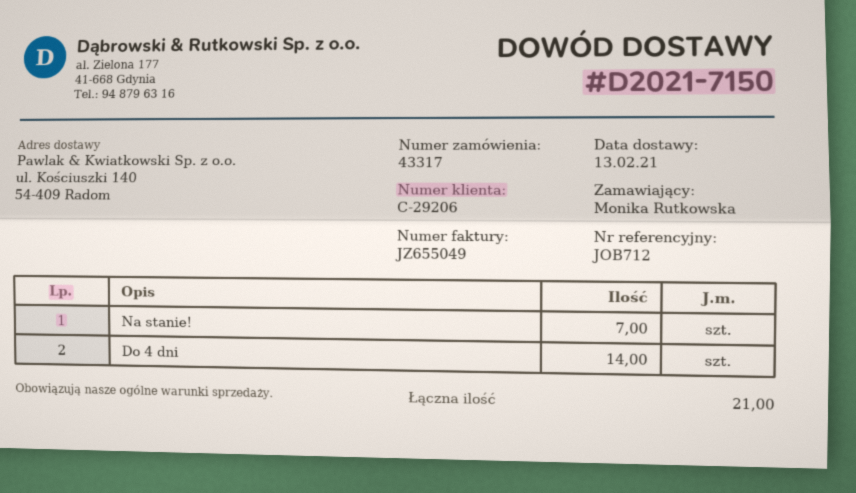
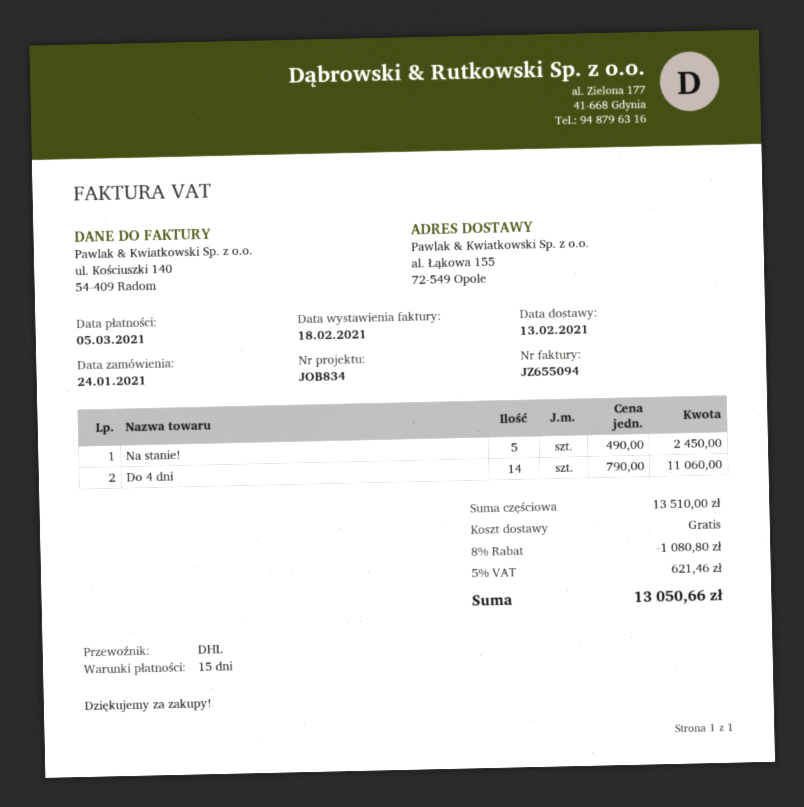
invoice number: JZ655049 -> JZ655094
reference: JOB712 -> JOB834
ship to: ul. Kościuszki 140, 54-409 Radom -> al. Łąkowa 155, 72-549 Opole
Na stanie!: 7 -> 5

